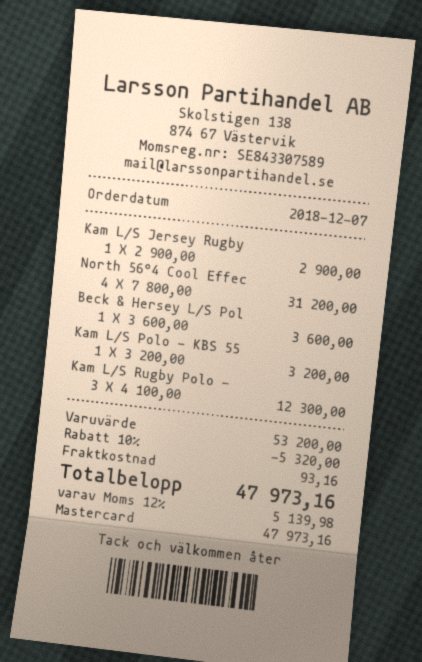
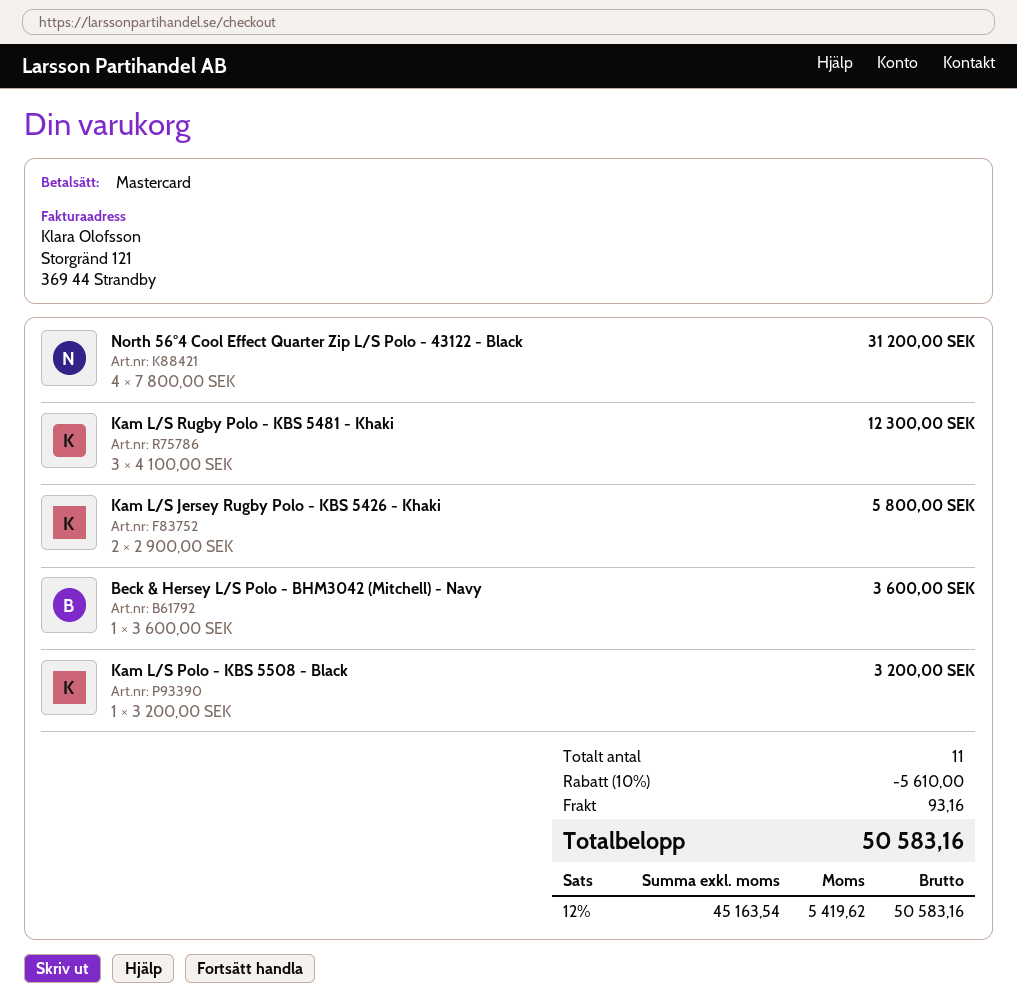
Kam L/S Jersey Rugby: 1 x 2900.00 = 2900.00 -> 2 x 2900.00 = 5800.00
discount: 10% = 5320.00 -> 10% = 5610.00
tax: 12% = 5139.98 -> 12% = 5419.62
total: 47973.16 -> 50583.16

